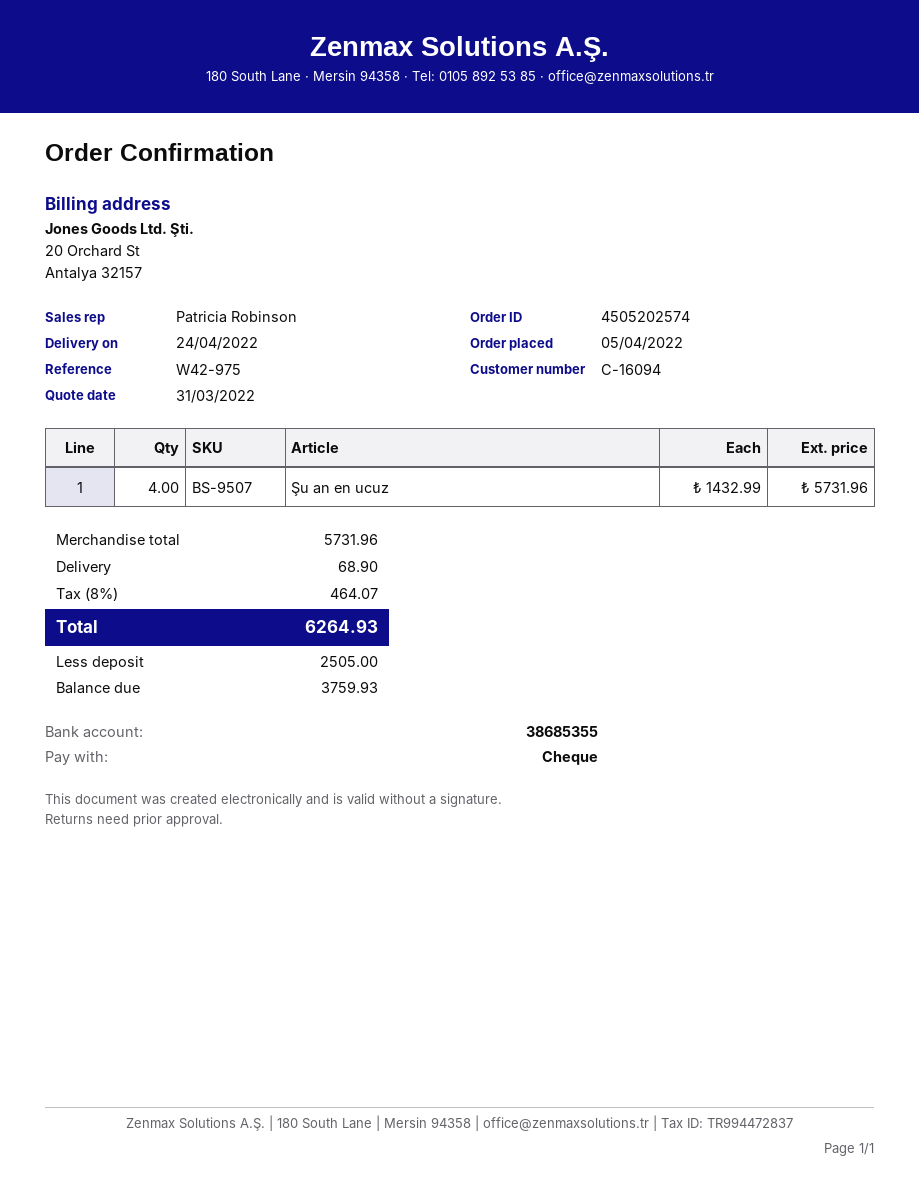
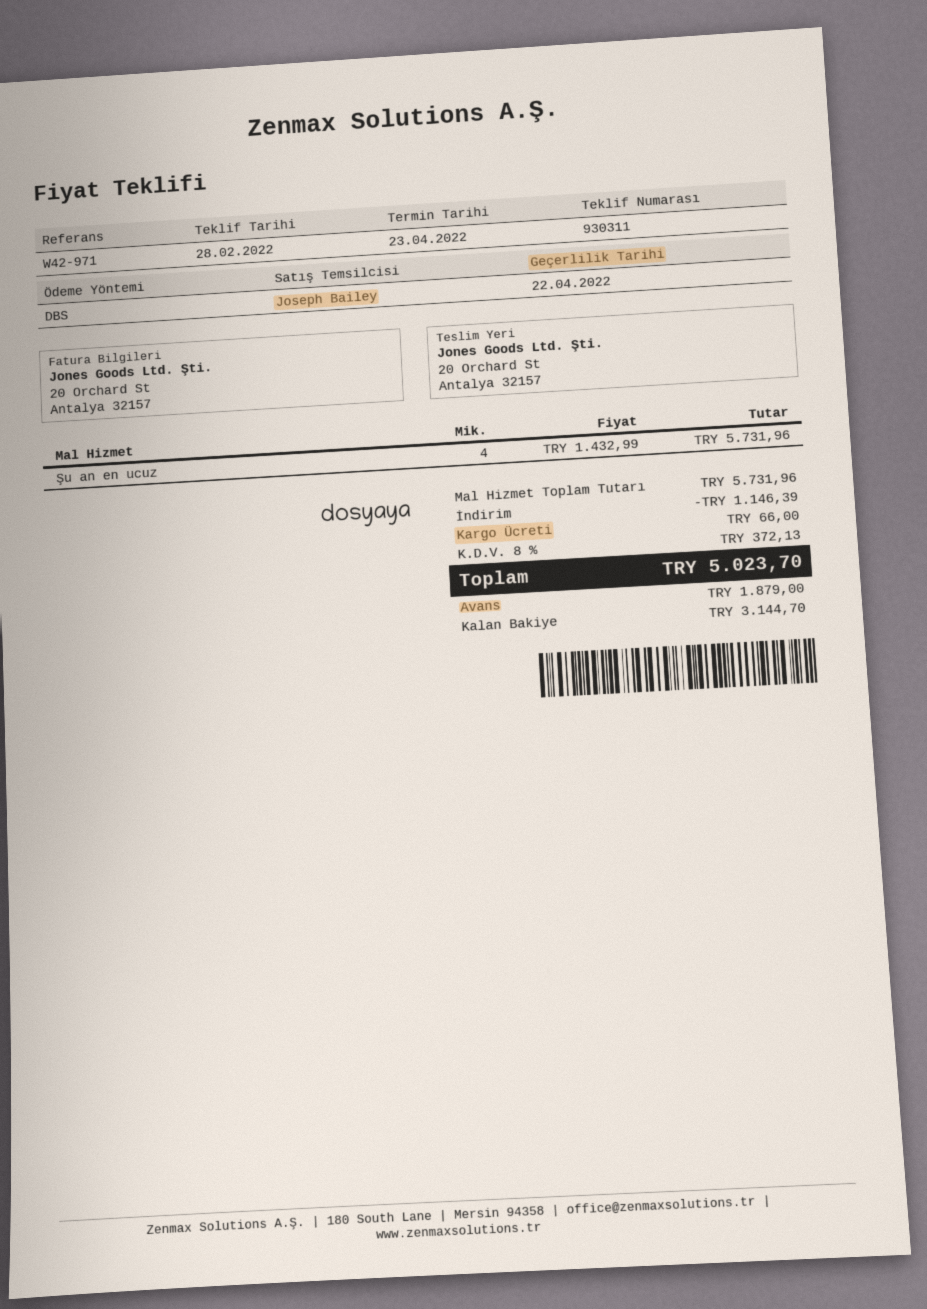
quote date: 2022-03-31 -> 2022-02-28
delivery date: 2022-04-24 -> 2022-04-23
reference: W42-975 -> W42-971
sales rep: Patricia Robinson -> Joseph Bailey
payment method: cheque -> direct debit
discount: none -> 1146.39
shipping: 68.90 -> 66.00
tax: 8% = 464.07 -> 8% = 372.13
total: 6264.93 -> 5023.70
deposit: 2505.00 -> 1879.00
balance: 3759.93 -> 3144.70

